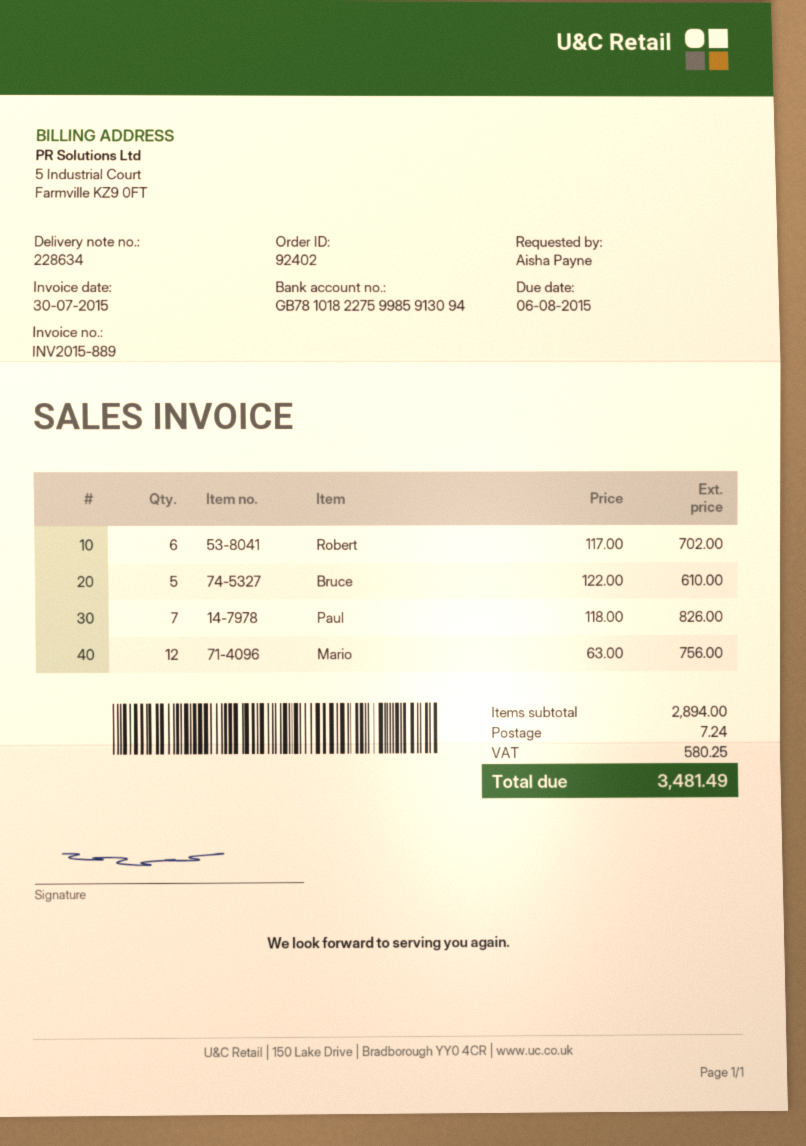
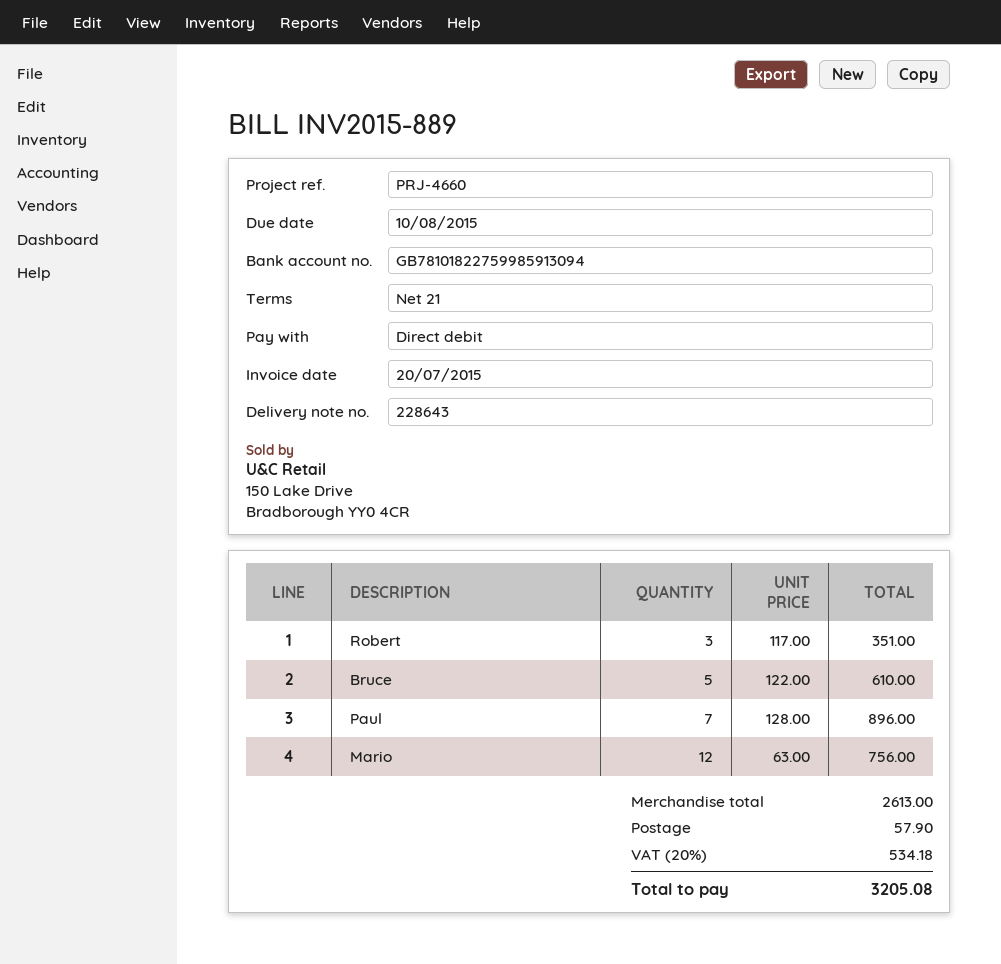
delivery note number: 228634 -> 228643
invoice date: 2015-07-30 -> 2015-07-20
due date: 2015-08-06 -> 2015-08-10
Robert: 6 x 117.00 = 702.00 -> 3 x 117.00 = 351.00
Paul: 7 x 118.00 = 826.00 -> 7 x 128.00 = 896.00
subtotal: 2894.00 -> 2613.00
shipping: 7.24 -> 57.90
tax: 580.25 -> 534.18
total: 3481.49 -> 3205.08

